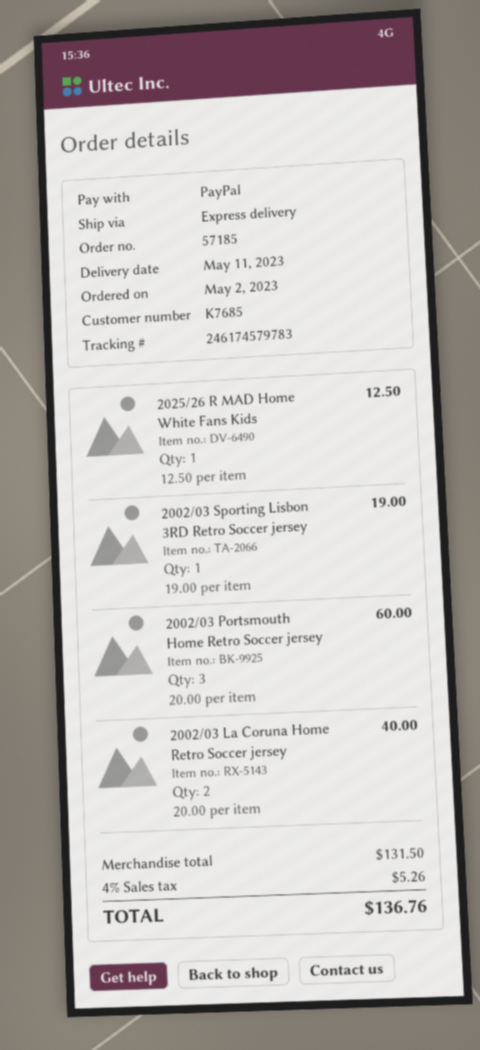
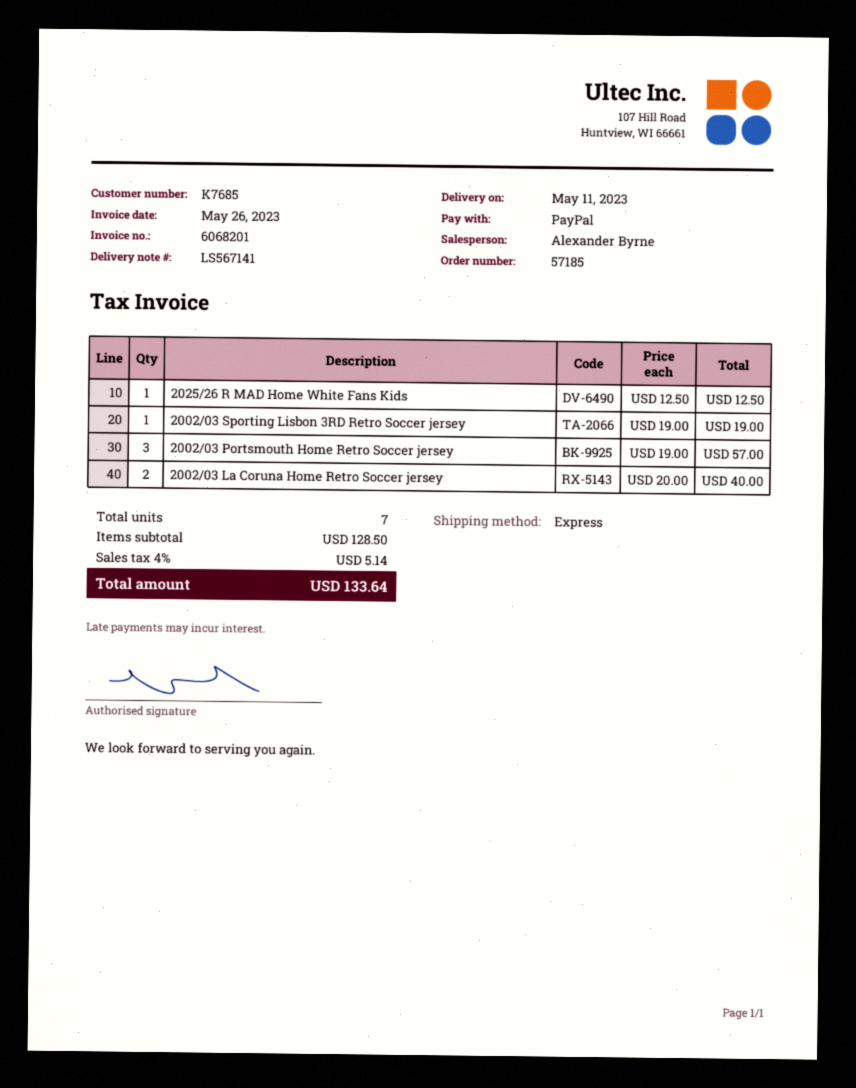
2002/03 Portsmouth Home Retro Soccer jersey: 3 x 20.00 = 60.00 -> 3 x 19.00 = 57.00
subtotal: 131.50 -> 128.50
tax: 4% = 5.26 -> 4% = 5.14
total: 136.76 -> 133.64

